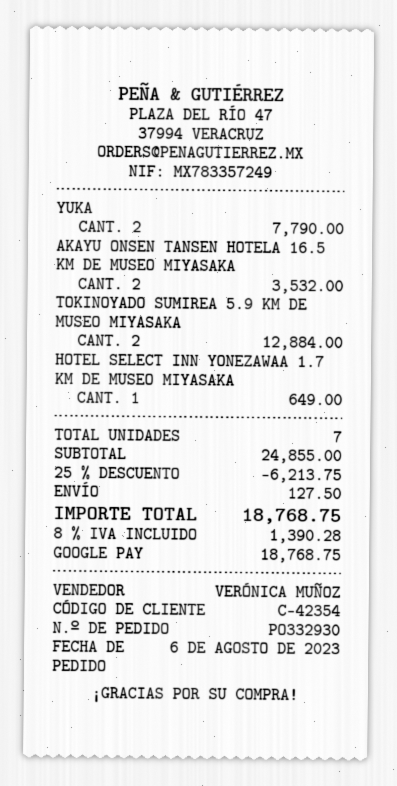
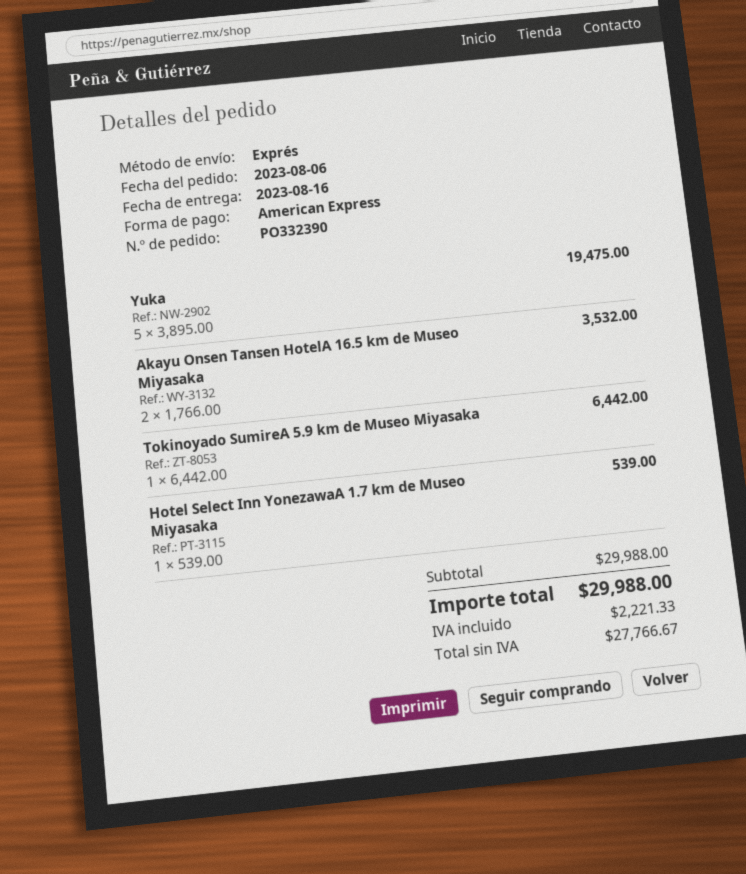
order number: PO332930 -> PO332390
payment method: Google Pay -> American Express
YUKA: 2 for 7790.00 -> 5 for 19475.00
TOKINOYADO SUMIREA 5.9 KM DE MUSEO MIYASAKA: 2 for 12884.00 -> 1 for 6442.00
HOTEL SELECT INN YONEZAWAA 1.7 KM DE MUSEO MIYASAKA: 1 for 649.00 -> 1 for 539.00
subtotal: 24855.00 -> 29988.00
discount: 25% = 6213.75 -> none
shipping: 127.50 -> none
tax: 1390.28 -> 2221.33
total: 18768.75 -> 29988.00

